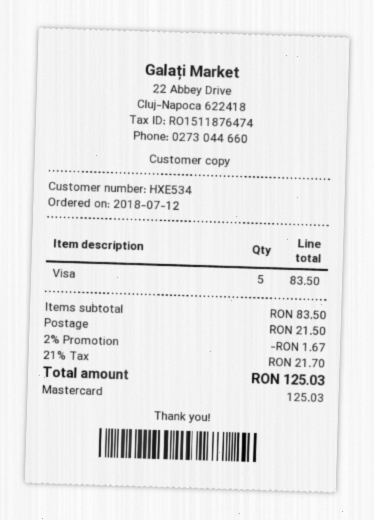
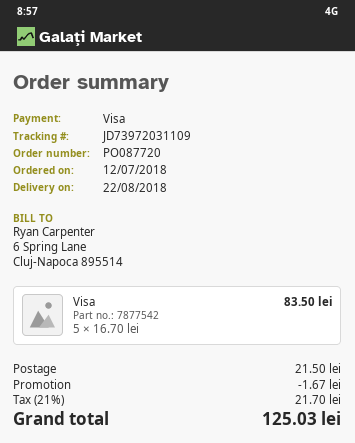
payment method: Mastercard -> Visa

